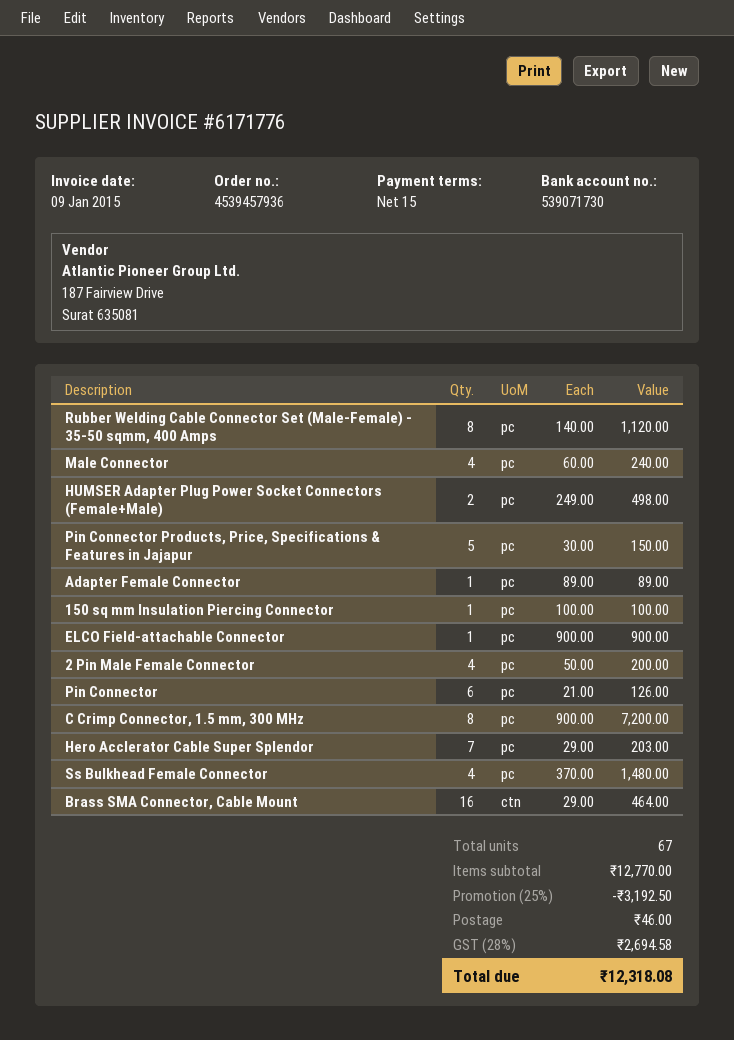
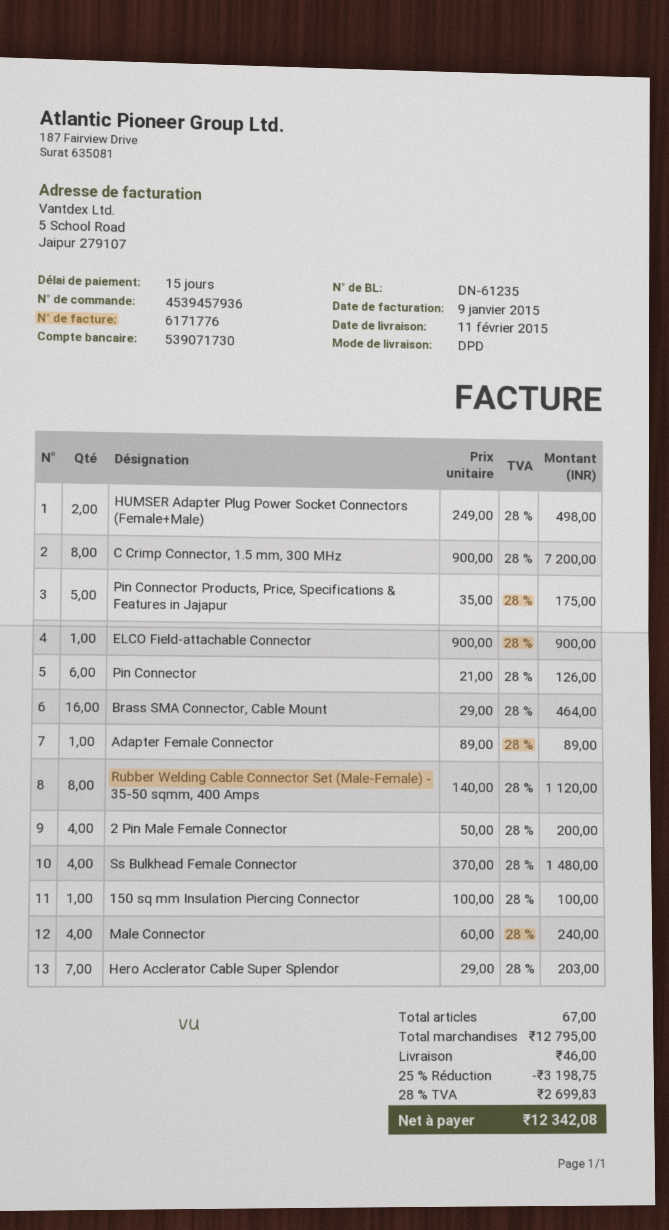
Pin Connector Products, Price, Specifications & Features in Jajapur: 5 x 30.00 = 150.00 -> 5 x 35.00 = 175.00
subtotal: 12770.00 -> 12795.00
discount: 25% = 3192.50 -> 25% = 3198.75
tax: 28% = 2694.58 -> 28% = 2699.83
total: 12318.08 -> 12342.08

